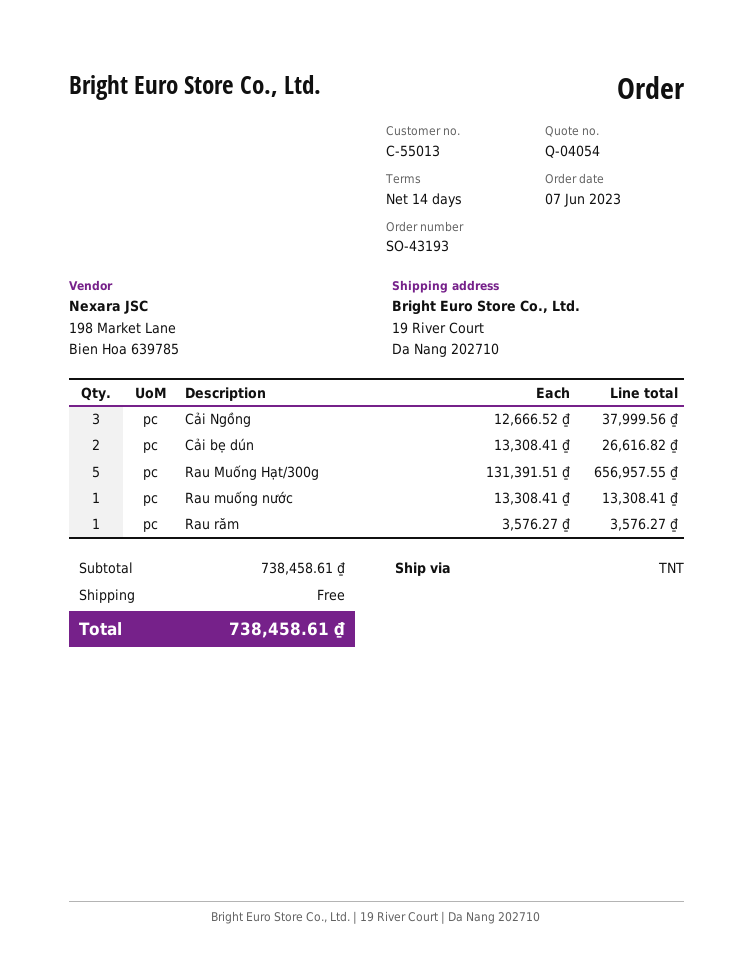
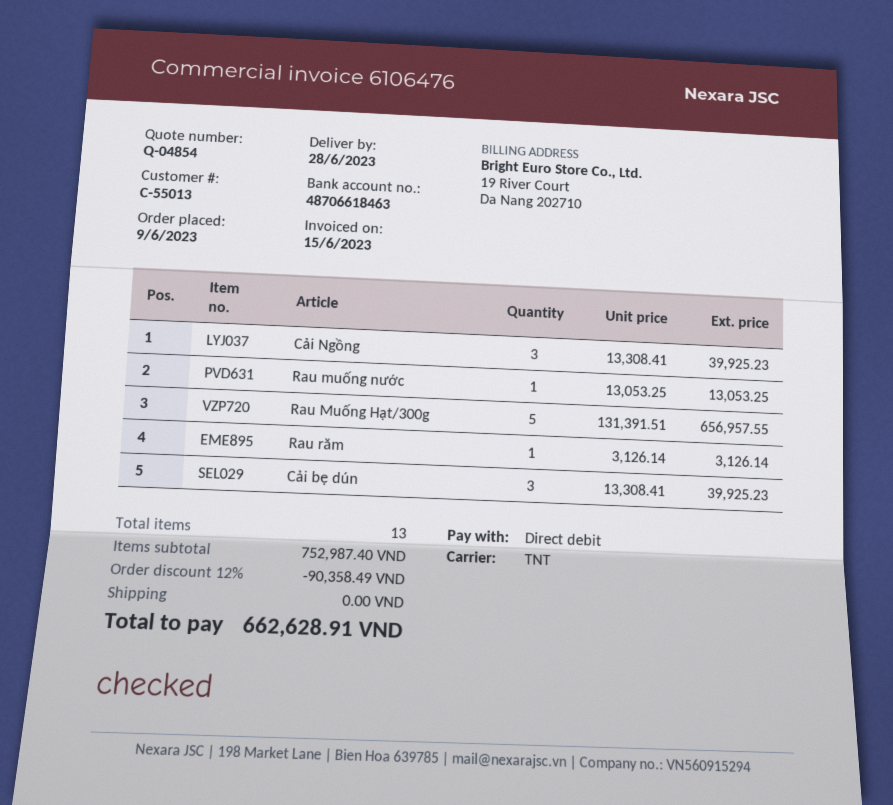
quote number: Q-04054 -> Q-04854
order date: 2023-06-07 -> 2023-06-09
Cải Ngồng: 3 x 12666.52 = 37999.56 -> 3 x 13308.41 = 39925.23
Cải bẹ dún: 2 x 13308.41 = 26616.82 -> 3 x 13308.41 = 39925.23
Rau muống nước: 1 x 13308.41 = 13308.41 -> 1 x 13053.25 = 13053.25
Rau răm: 1 x 3576.27 = 3576.27 -> 1 x 3126.14 = 3126.14
subtotal: 738458.61 -> 752987.40
discount: none -> 12% = 90358.49
total: 738458.61 -> 662628.91

